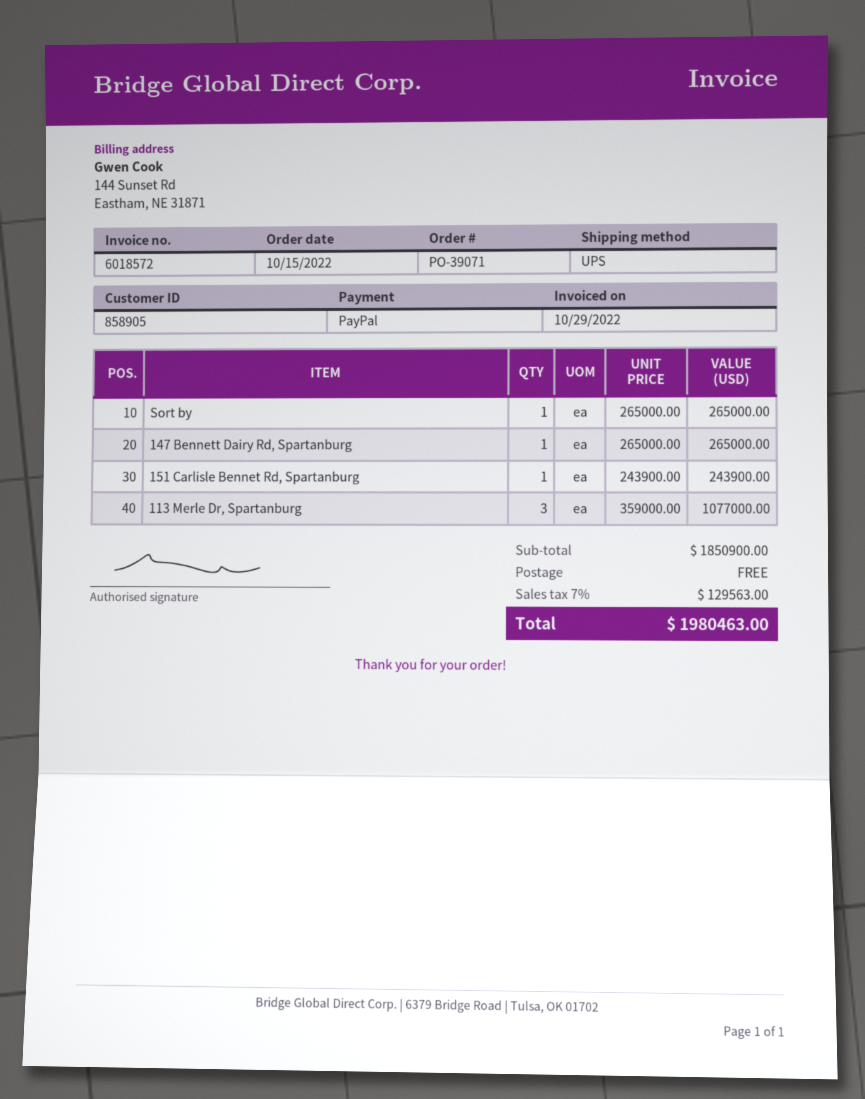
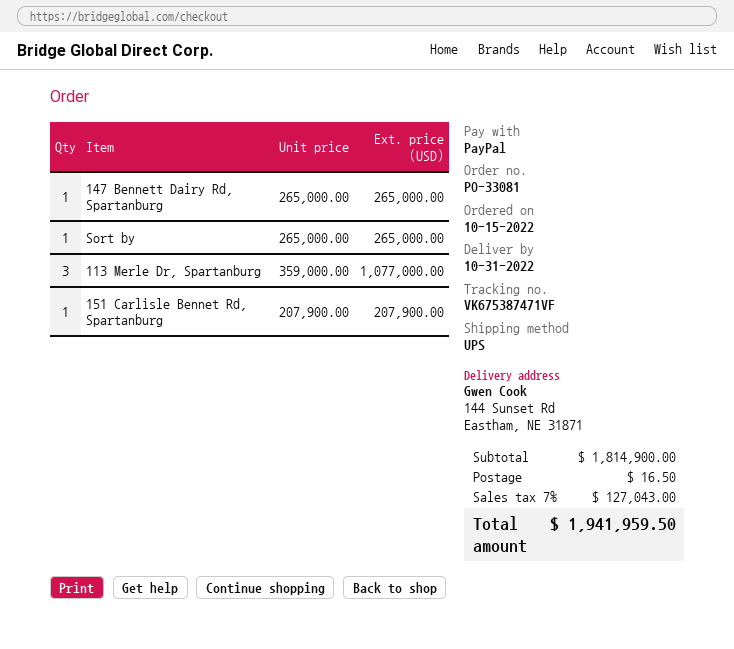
order number: PO-39071 -> PO-33081
151 Carlisle Bennet Rd, Spartanburg: 1 x 243900.00 = 243900.00 -> 1 x 207900.00 = 207900.00
subtotal: 1850900.00 -> 1814900.00
shipping: 0.00 -> 16.50
tax: 7% = 129563.00 -> 7% = 127043.00
total: 1980463.00 -> 1941959.50

